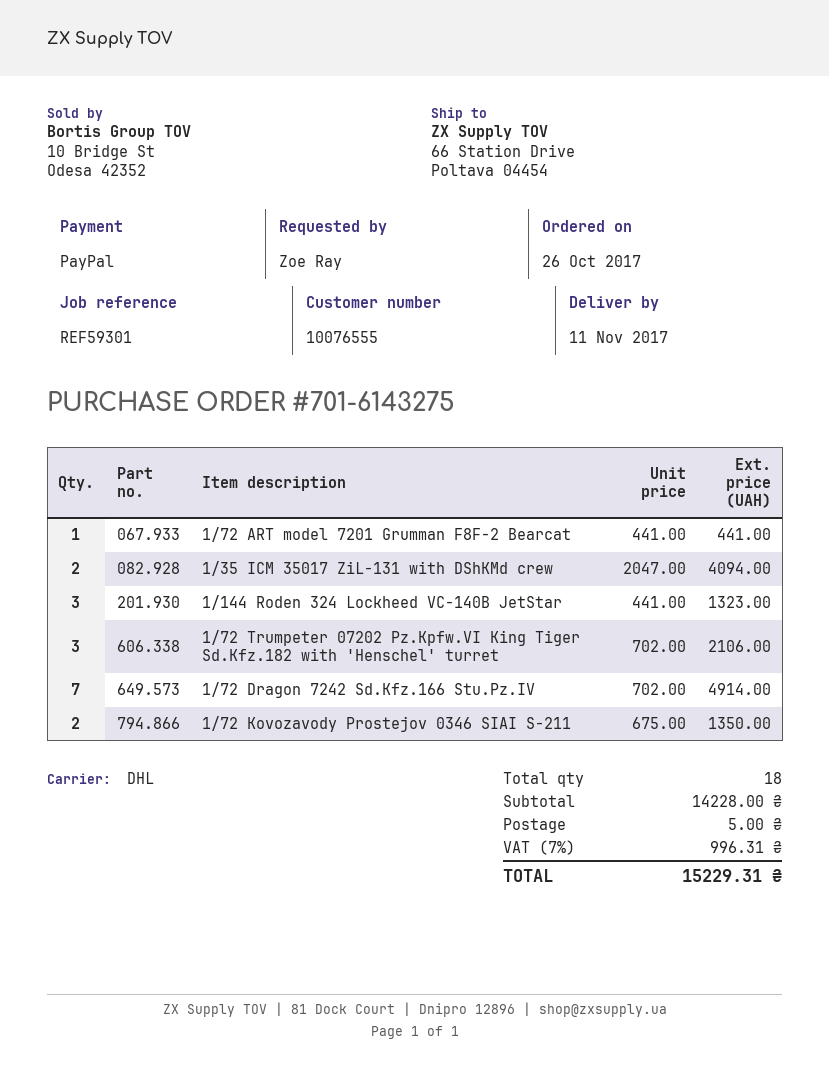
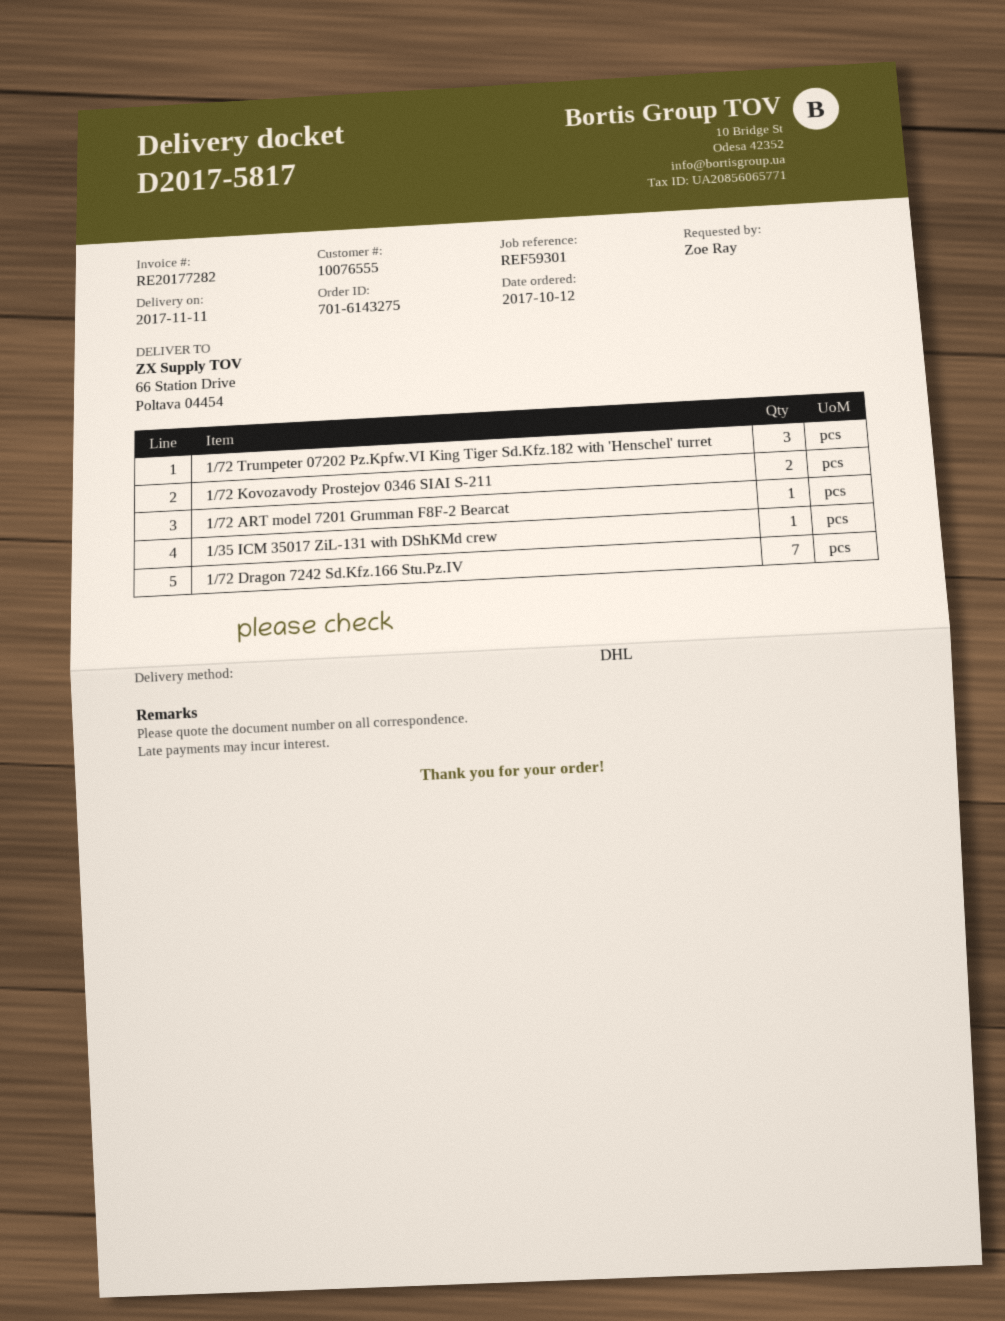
order date: 2017-10-26 -> 2017-10-12
1/35 ICM 35017 ZіL-131 with DShKMd crew: 2 -> 1
1/144 Roden 324 Lockheed VC-140B JetStar: 3 -> none

